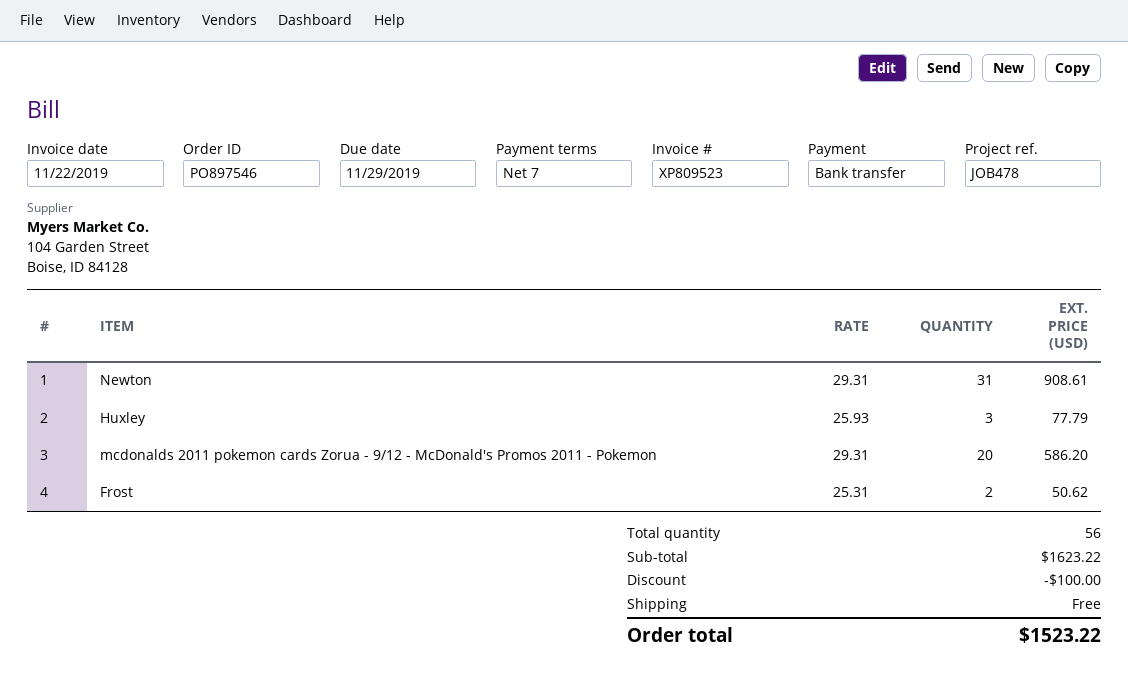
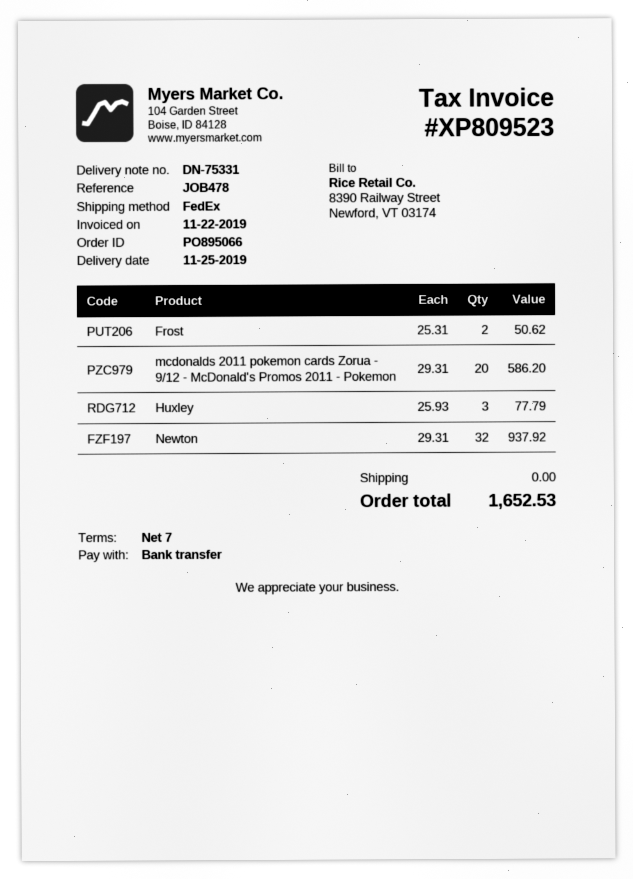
order number: PO897546 -> PO895066
Newton: 31 x 29.31 = 908.61 -> 32 x 29.31 = 937.92
discount: 100.00 -> none
total: 1523.22 -> 1652.53

